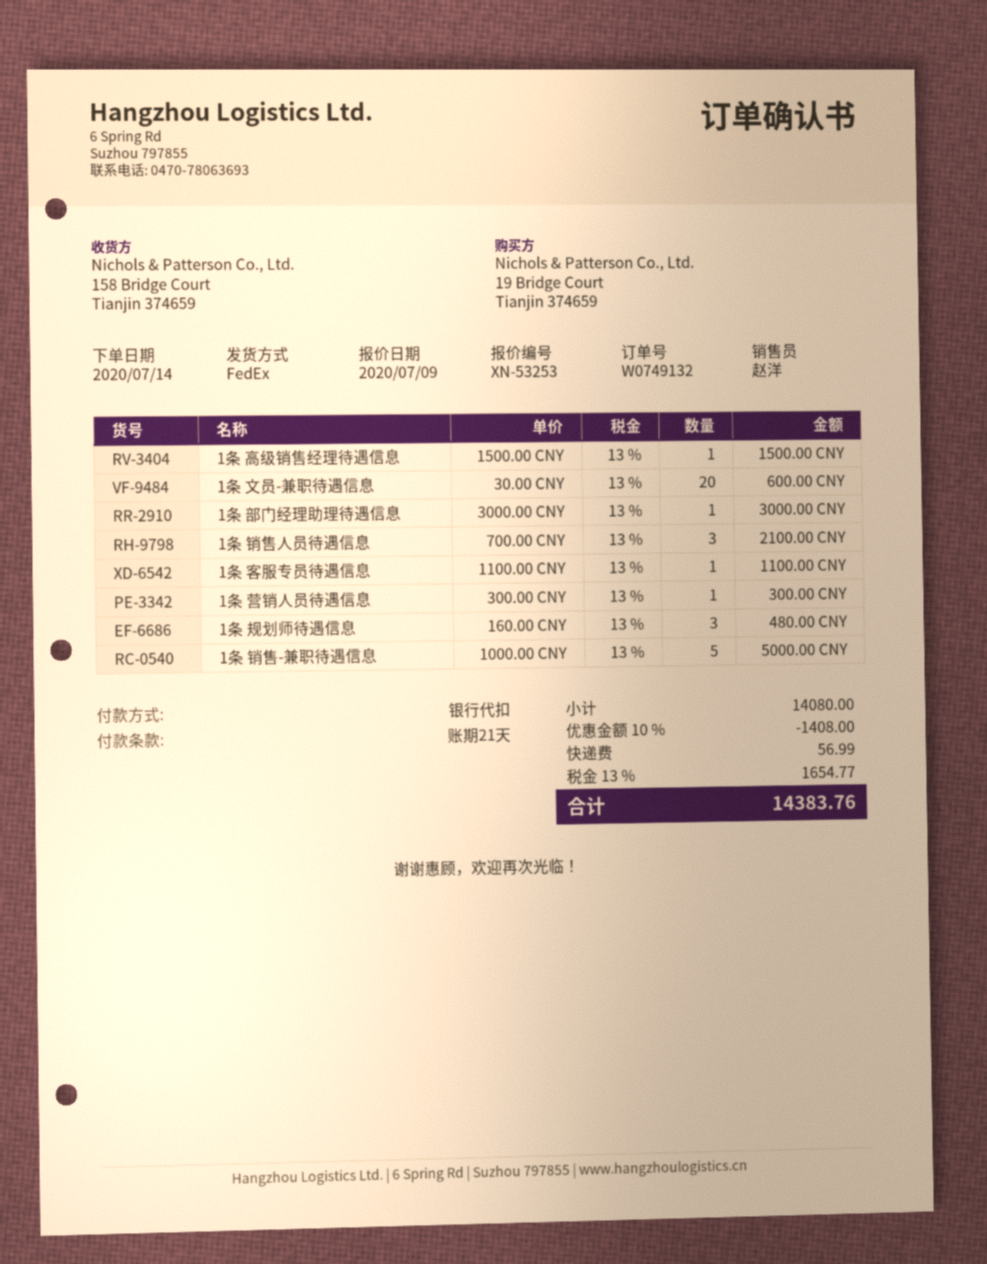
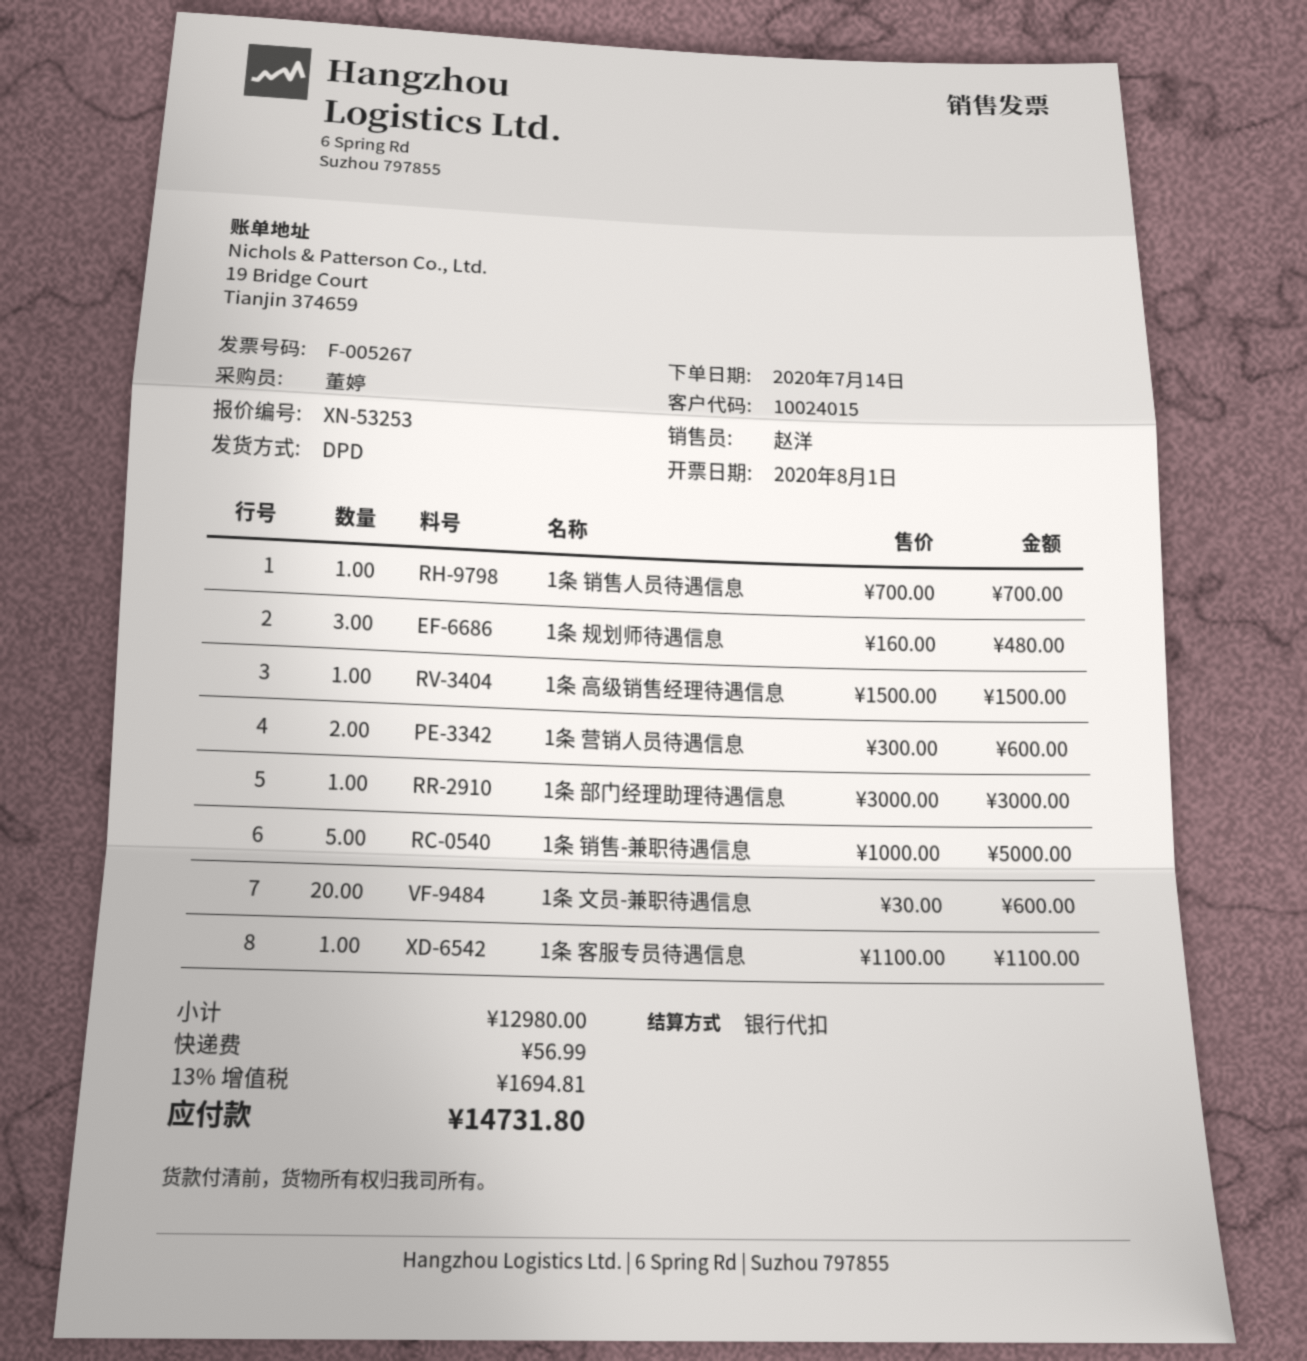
shipping method: FedEx -> DPD
1条 销售人员待遇信息: 3 x 700.00 = 2100.00 -> 1 x 700.00 = 700.00
1条 营销人员待遇信息: 1 x 300.00 = 300.00 -> 2 x 300.00 = 600.00
subtotal: 14080.00 -> 12980.00
discount: 10% = 1408.00 -> none
tax: 13% = 1654.77 -> 13% = 1694.81
total: 14383.76 -> 14731.80

